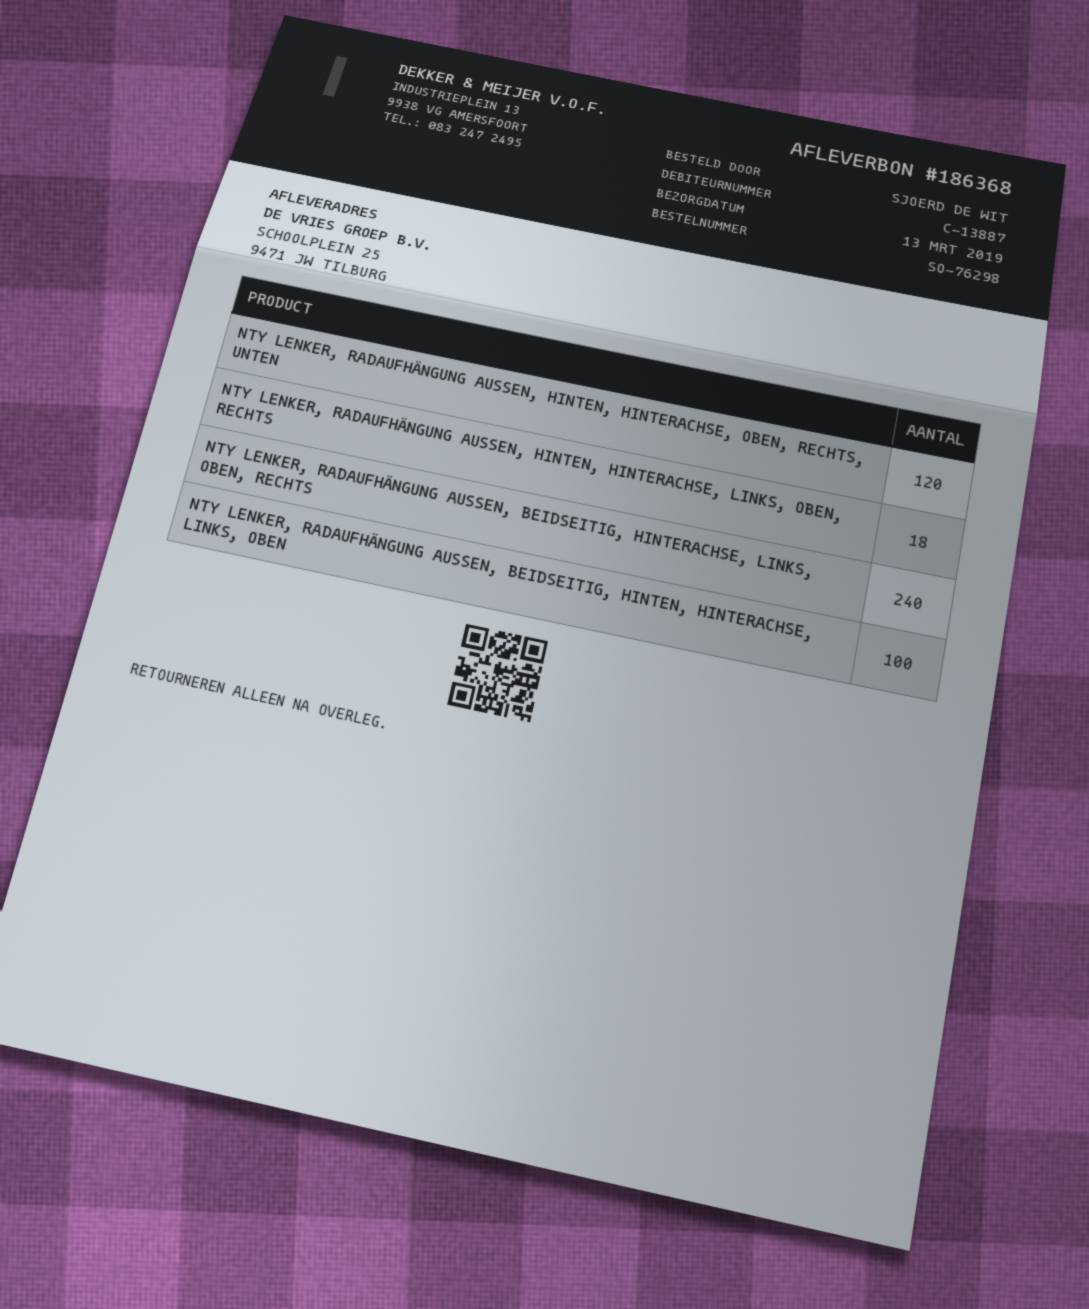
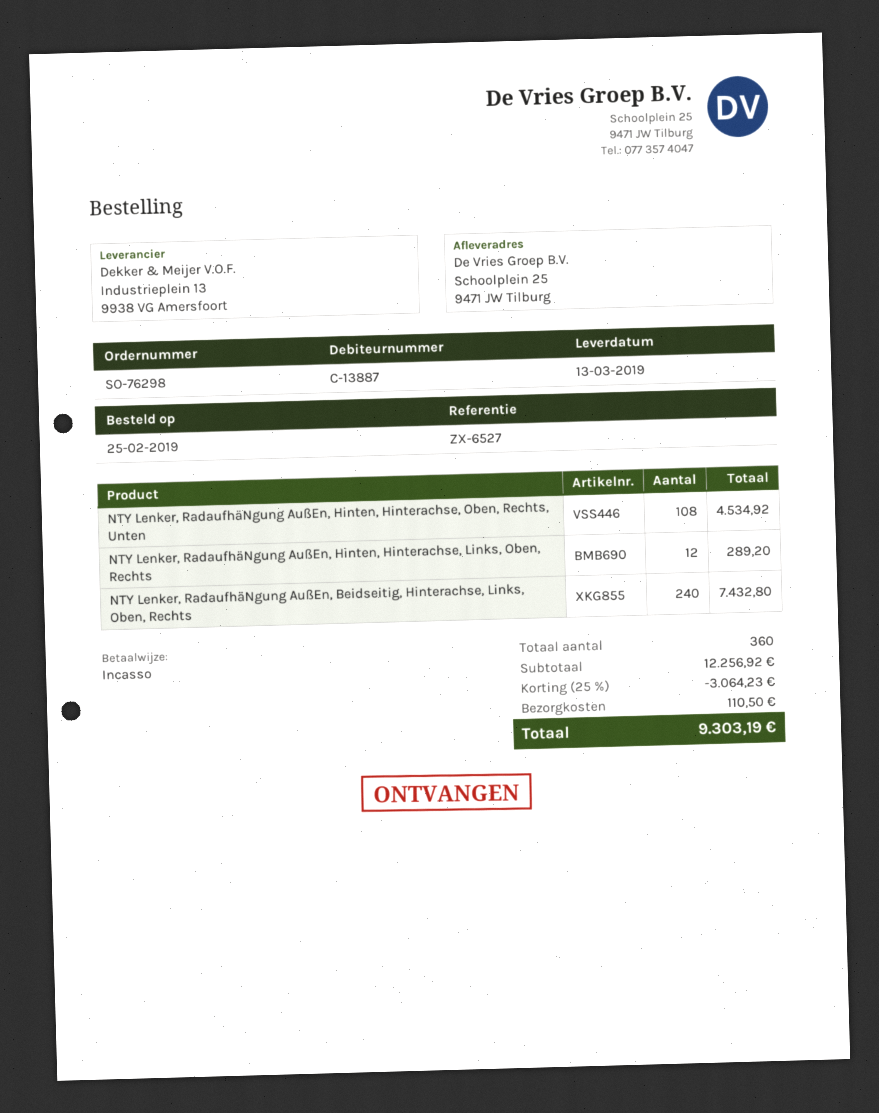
NTY LENKER, RADAUFHÄNGUNG AUSSEN, HINTEN, HINTERACHSE, OBEN, RECHTS, UNTEN: 120 -> 108
NTY LENKER, RADAUFHÄNGUNG AUSSEN, HINTEN, HINTERACHSE, LINKS, OBEN, RECHTS: 18 -> 12
NTY LENKER, RADAUFHÄNGUNG AUSSEN, BEIDSEITIG, HINTEN, HINTERACHSE, LINKS, OBEN: 100 -> none

